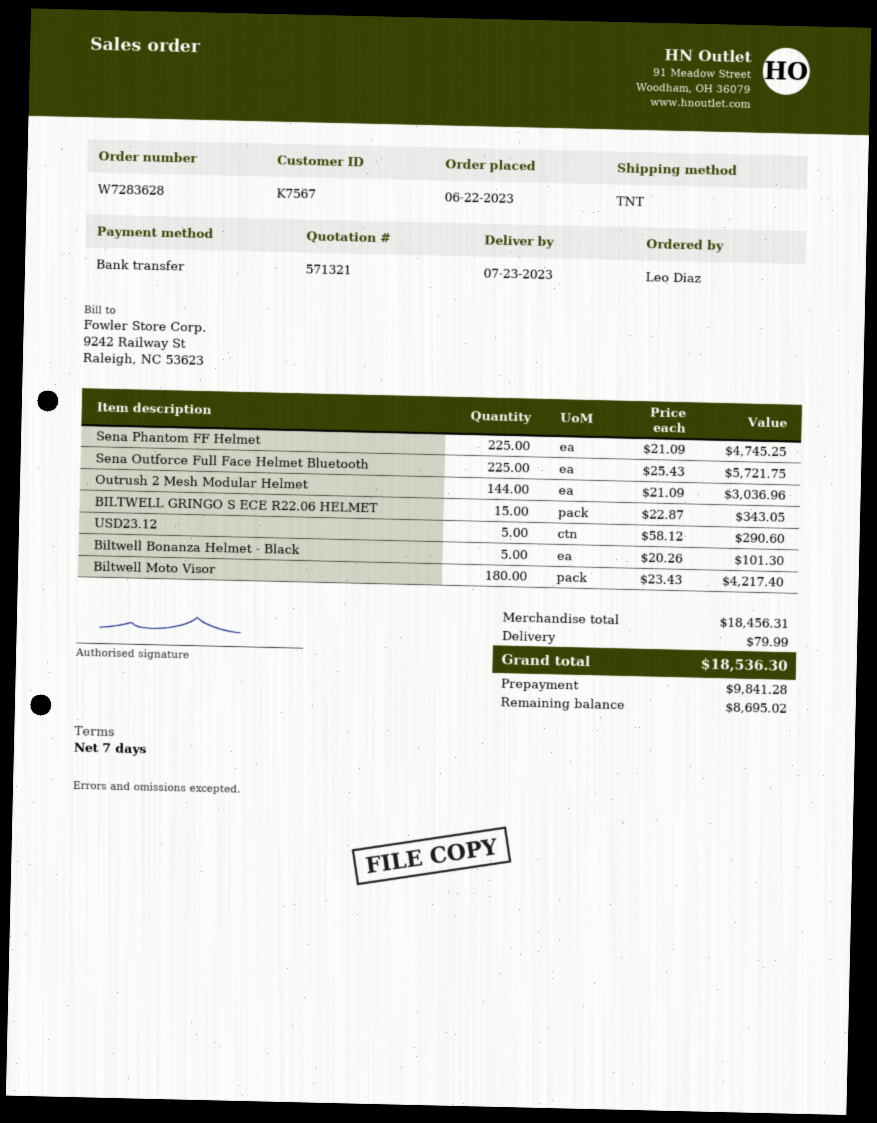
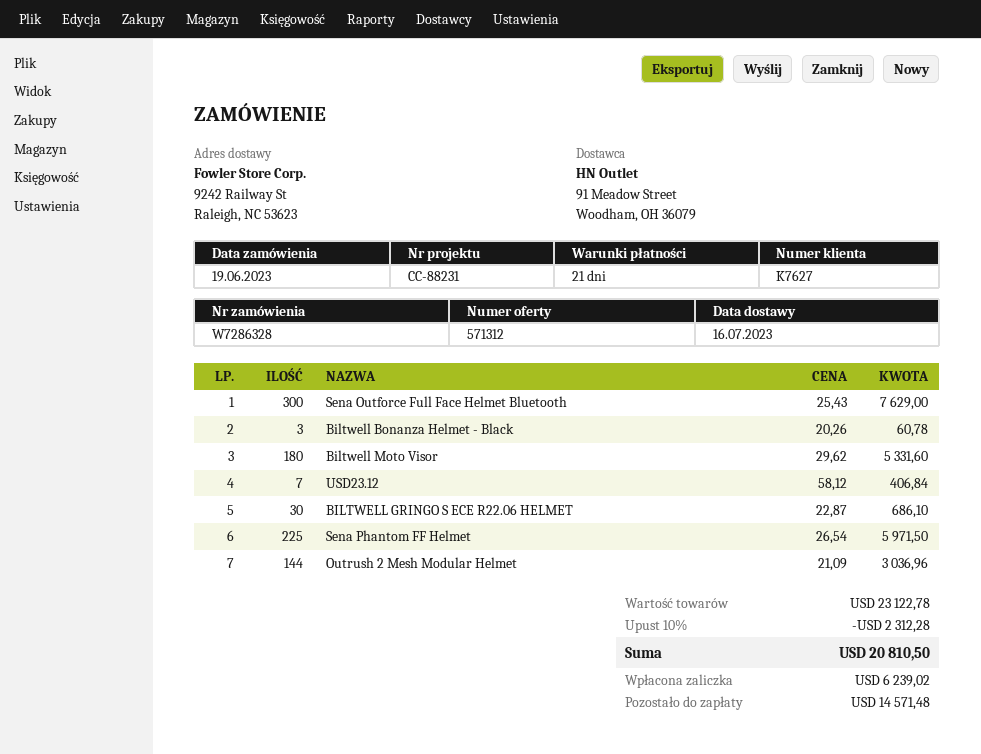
quote number: 571321 -> 571312
order number: W7283628 -> W7286328
order date: 2023-06-22 -> 2023-06-19
delivery date: 2023-07-23 -> 2023-07-16
payment terms: 7 days -> 21 days
customer number: K7567 -> K7627
Sena Phantom FF Helmet: 225 x 21.09 = 4745.25 -> 225 x 26.54 = 5971.50
Sena Outforce Full Face Helmet Bluetooth: 225 x 25.43 = 5721.75 -> 300 x 25.43 = 7629.00
BILTWELL GRINGO S ECE R22.06 HELMET: 15 x 22.87 = 343.05 -> 30 x 22.87 = 686.10
USD23.12: 5 x 58.12 = 290.60 -> 7 x 58.12 = 406.84
Biltwell Bonanza Helmet - Black: 5 x 20.26 = 101.30 -> 3 x 20.26 = 60.78
Biltwell Moto Visor: 180 x 23.43 = 4217.40 -> 180 x 29.62 = 5331.60
subtotal: 18456.31 -> 23122.78
discount: none -> 10% = 2312.28
shipping: 79.99 -> none
total: 18536.30 -> 20810.50
deposit: 9841.28 -> 6239.02
balance: 8695.02 -> 14571.48

